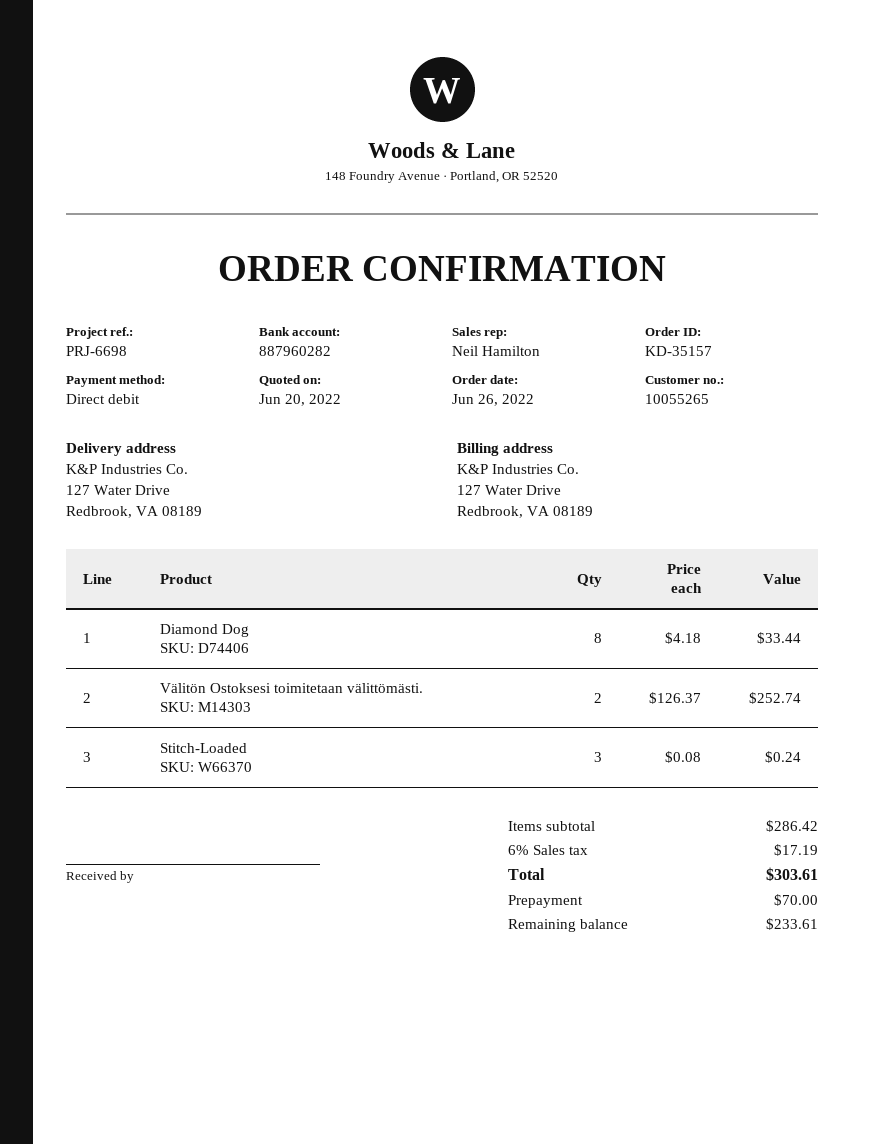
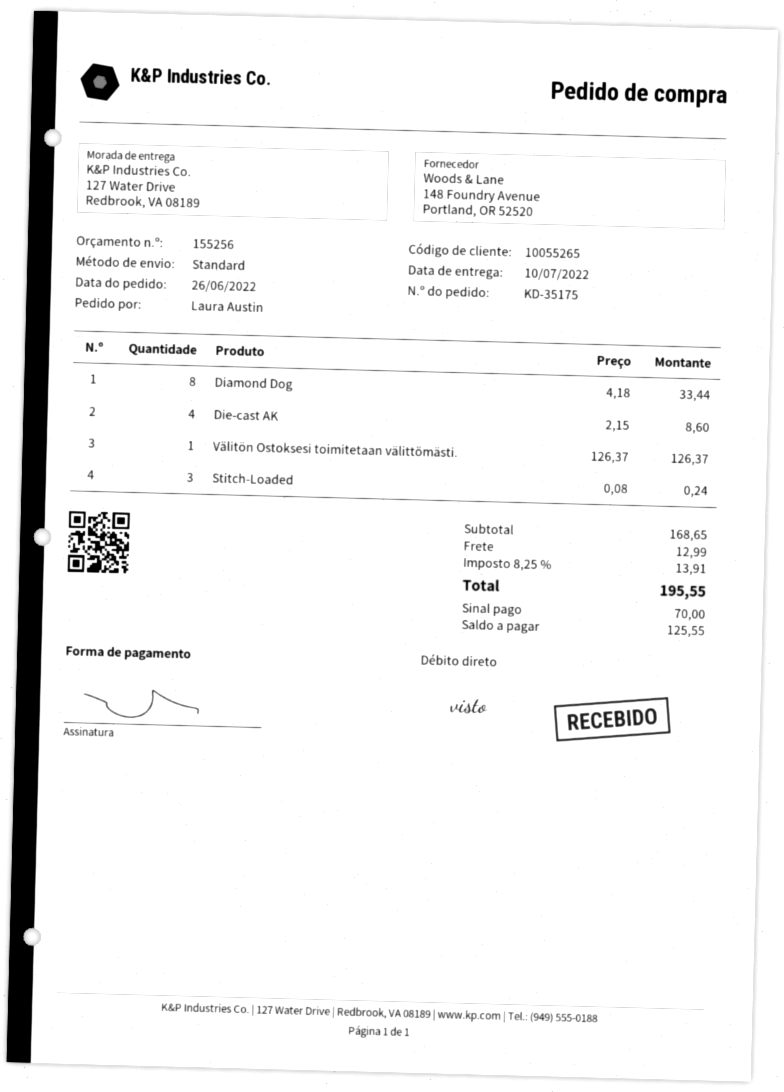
order number: KD-35157 -> KD-35175
Välitön Ostoksesi toimitetaan välittömästi.: 2 x 126.37 = 252.74 -> 1 x 126.37 = 126.37
Die-cast AK: none -> 4 x 2.15 = 8.60
subtotal: 286.42 -> 168.65
shipping: none -> 12.99
tax: 6% = 17.19 -> 8.25% = 13.91
total: 303.61 -> 195.55
balance: 233.61 -> 125.55

